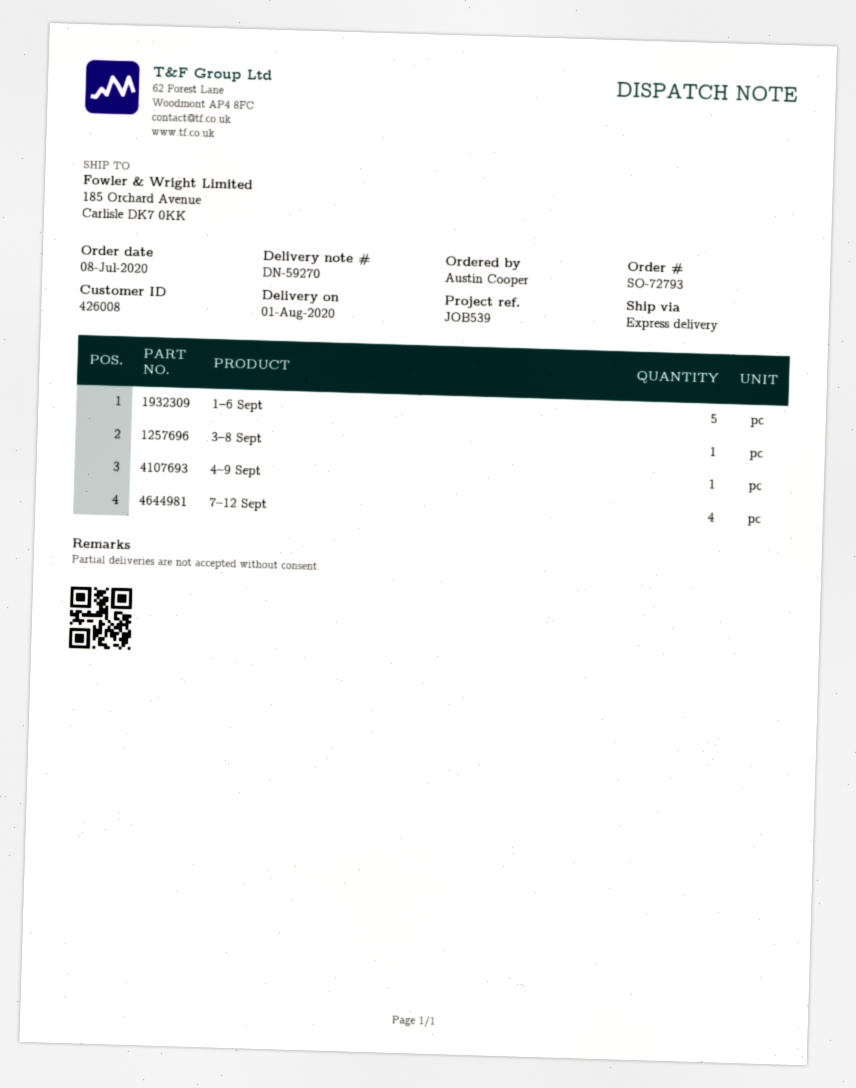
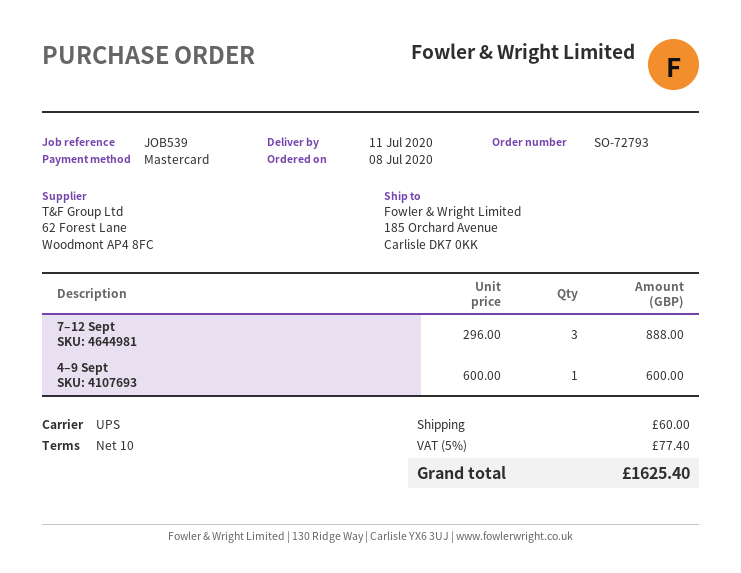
delivery date: 2020-08-01 -> 2020-07-11
shipping method: express -> UPS
1–6 Sept: 5 -> none
3–8 Sept: 1 -> none
7–12 Sept: 4 -> 3

